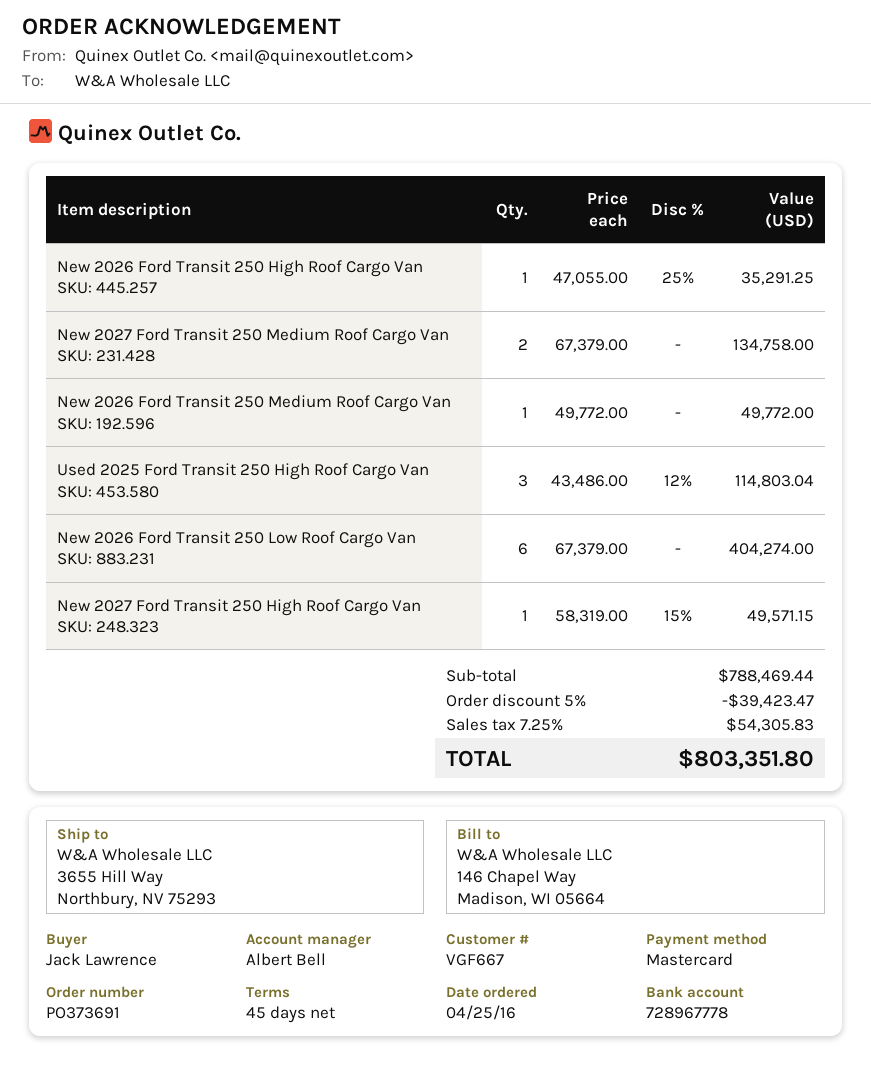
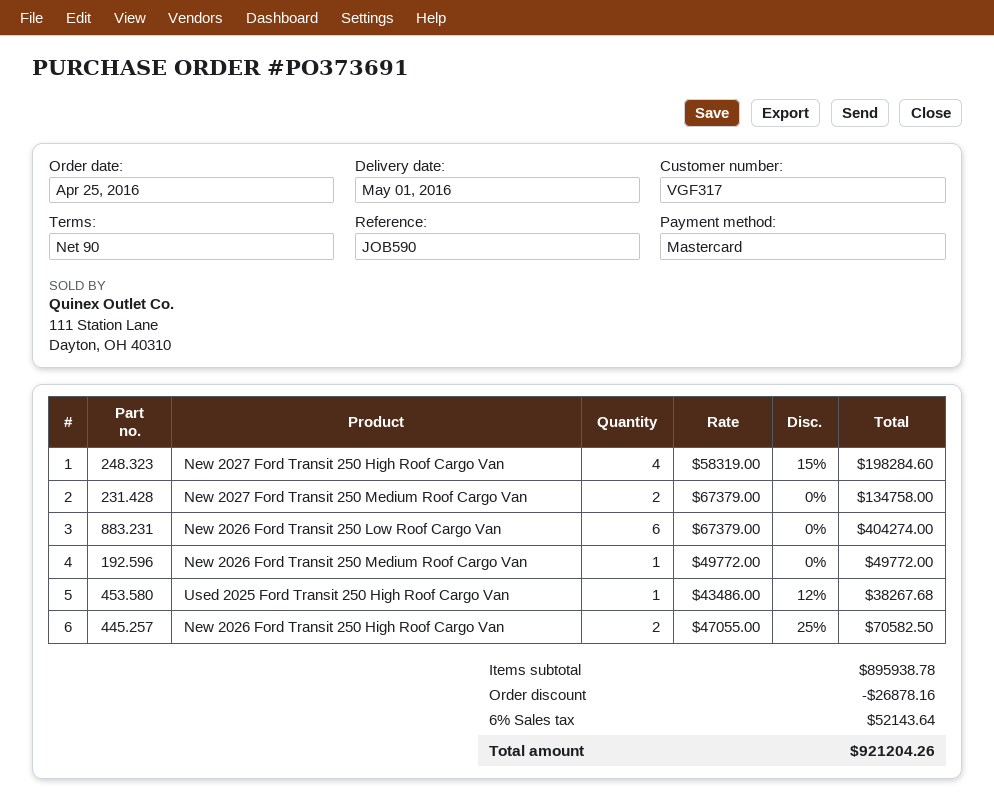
payment terms: 45 days -> 90 days
customer number: VGF667 -> VGF317
New 2026 Ford Transit 250 High Roof Cargo Van: 1 x 47055.00 - 25% = 35291.25 -> 2 x 47055.00 - 25% = 70582.50
Used 2025 Ford Transit 250 High Roof Cargo Van: 3 x 43486.00 - 12% = 114803.04 -> 1 x 43486.00 - 12% = 38267.68
New 2027 Ford Transit 250 High Roof Cargo Van: 1 x 58319.00 - 15% = 49571.15 -> 4 x 58319.00 - 15% = 198284.60
subtotal: 788469.44 -> 895938.78
discount: 39423.47 -> 26878.16
tax: 7.25% = 54305.83 -> 6% = 52143.64
total: 803351.80 -> 921204.26

